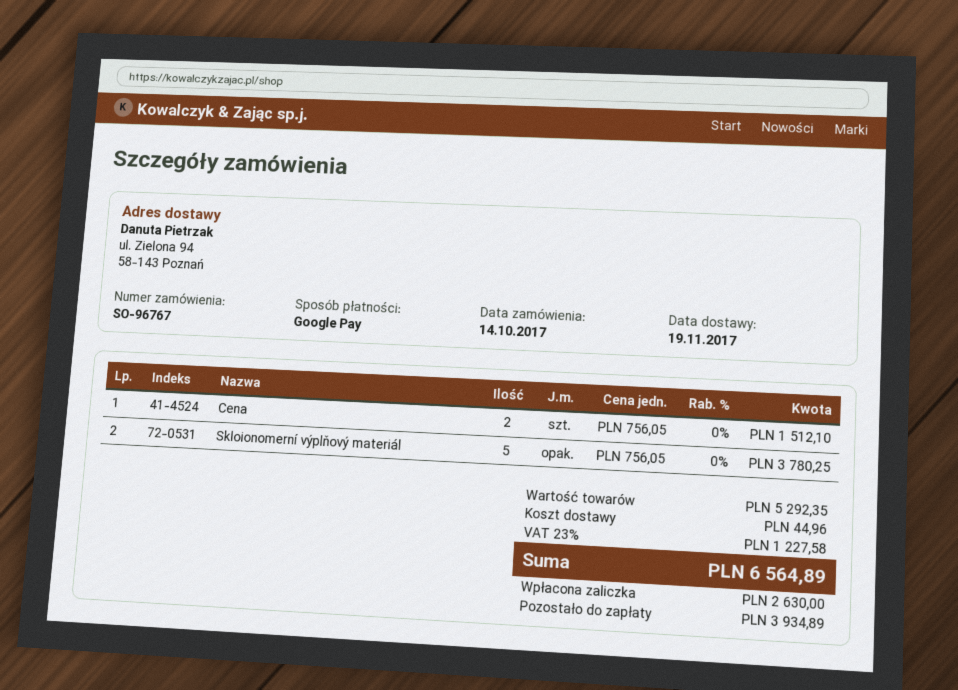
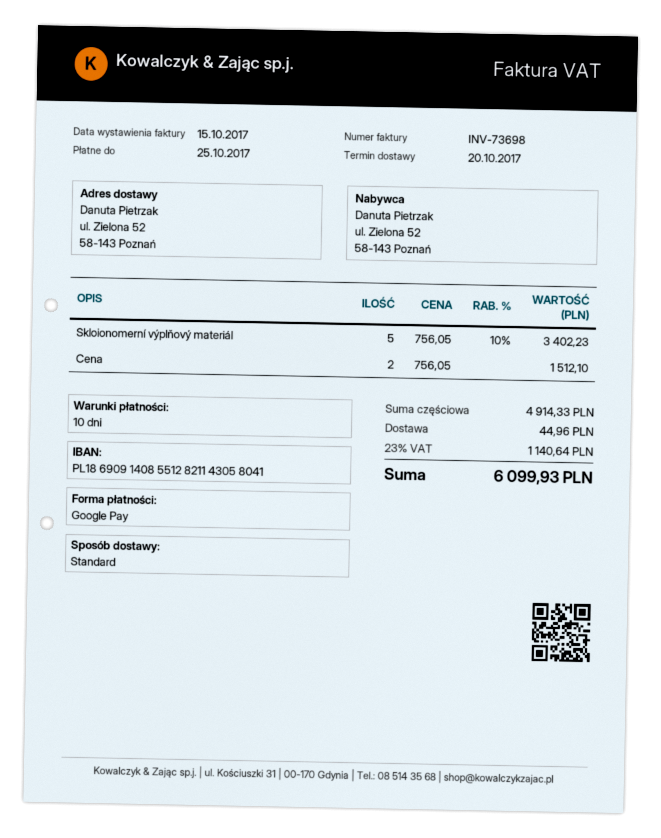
delivery date: 2017-11-19 -> 2017-10-20
ship to: ul. Zielona 94, 58-143 Poznań -> ul. Zielona 52, 58-143 Poznań
Skloionomerní výplňový materiál: 5 x 756.05 = 3780.25 -> 5 x 756.05 - 10% = 3402.23
subtotal: 5292.35 -> 4914.33
tax: 23% = 1227.58 -> 23% = 1140.64
total: 6564.89 -> 6099.93

